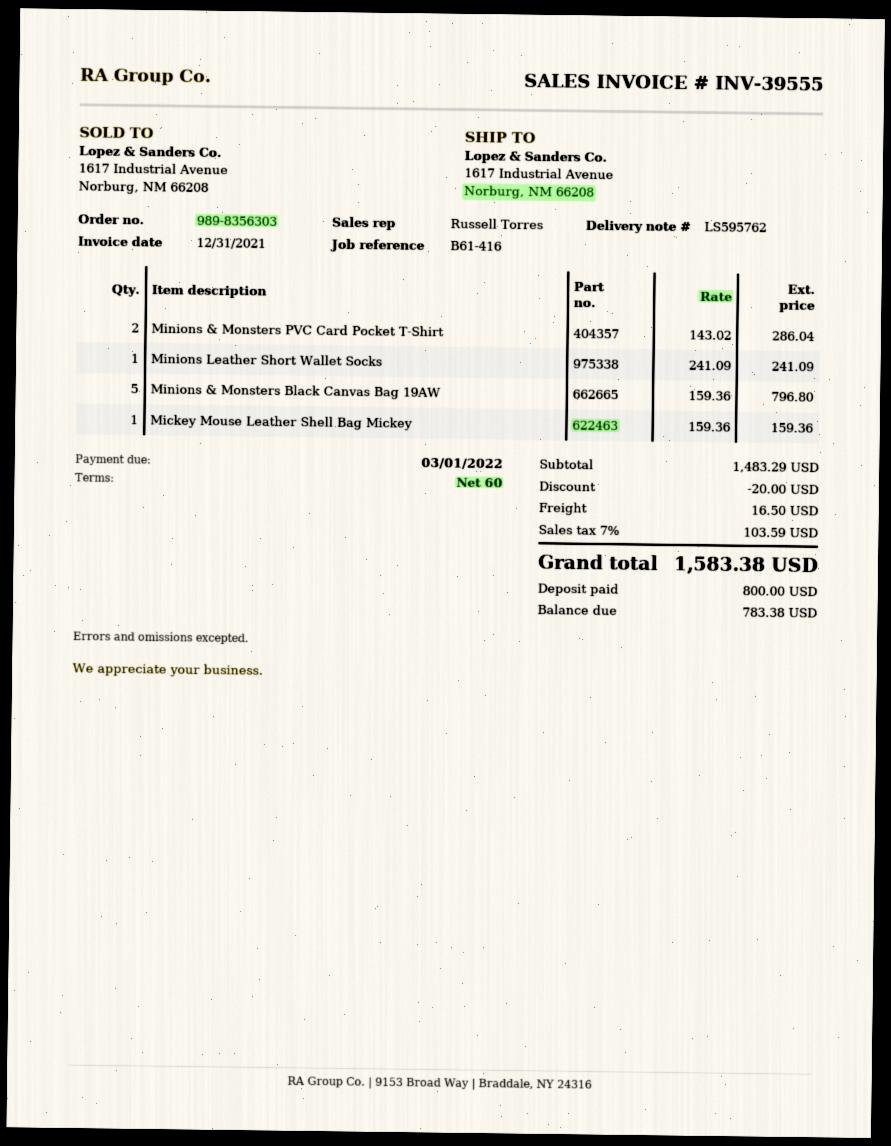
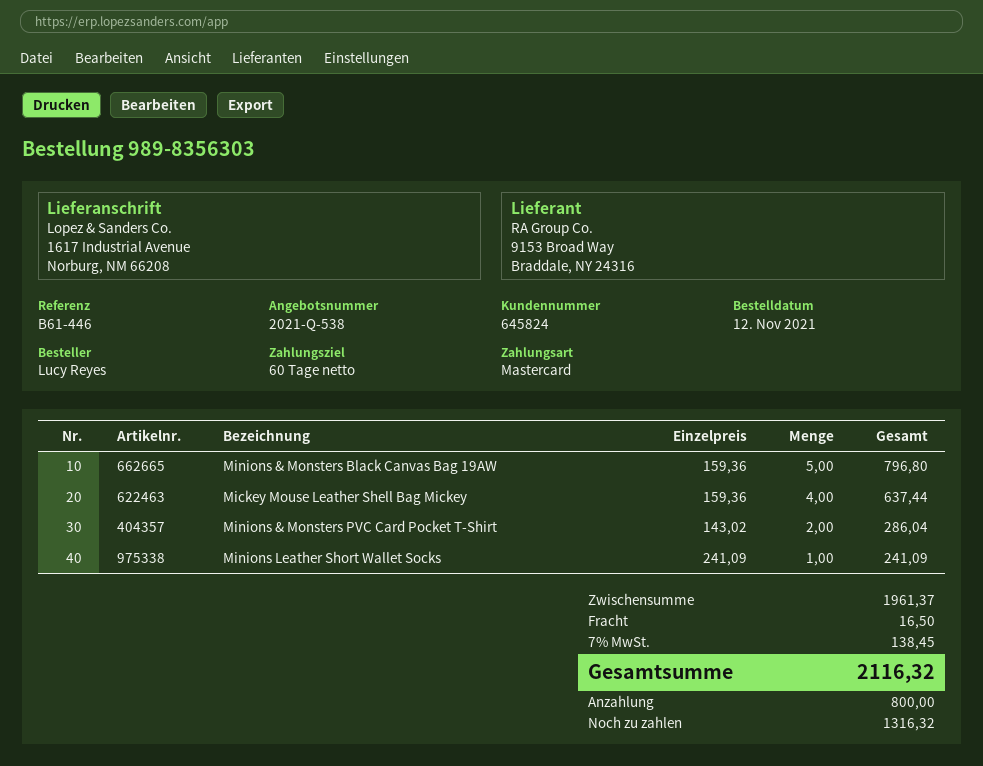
reference: B61-416 -> B61-446
Mickey Mouse Leather Shell Bag Mickey: 1 x 159.36 = 159.36 -> 4 x 159.36 = 637.44
subtotal: 1483.29 -> 1961.37
discount: 20.00 -> none
tax: 7% = 103.59 -> 7% = 138.45
total: 1583.38 -> 2116.32
balance: 783.38 -> 1316.32

